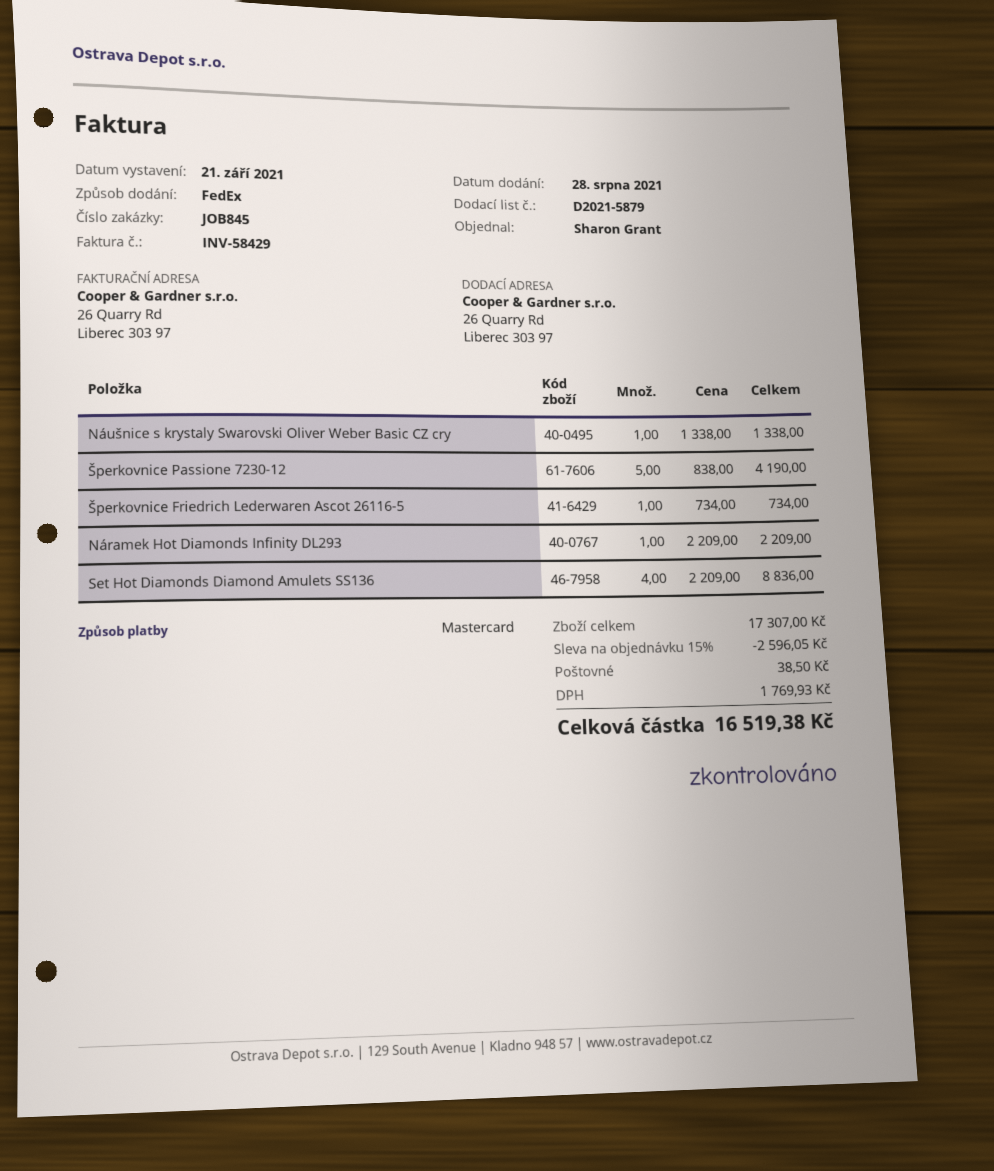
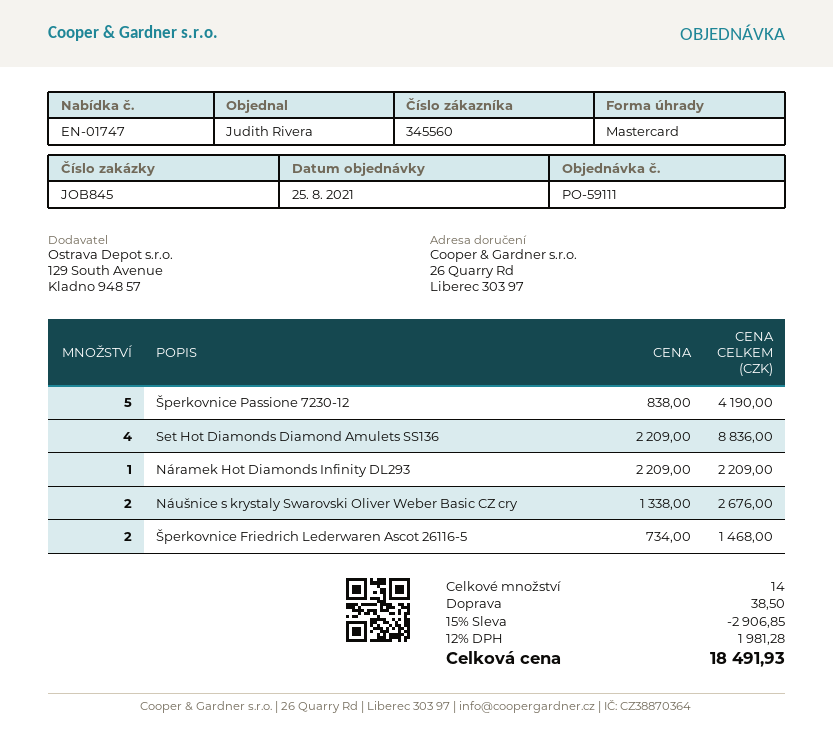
ordered by: Sharon Grant -> Judith Rivera
Náušnice s krystaly Swarovski Oliver Weber Basic CZ cry: 1 x 1338.00 = 1338.00 -> 2 x 1338.00 = 2676.00
Šperkovnice Friedrich Lederwaren Ascot 26116-5: 1 x 734.00 = 734.00 -> 2 x 734.00 = 1468.00
discount: 15% = 2596.05 -> 15% = 2906.85
tax: 1769.93 -> 1981.28
total: 16519.38 -> 18491.93

